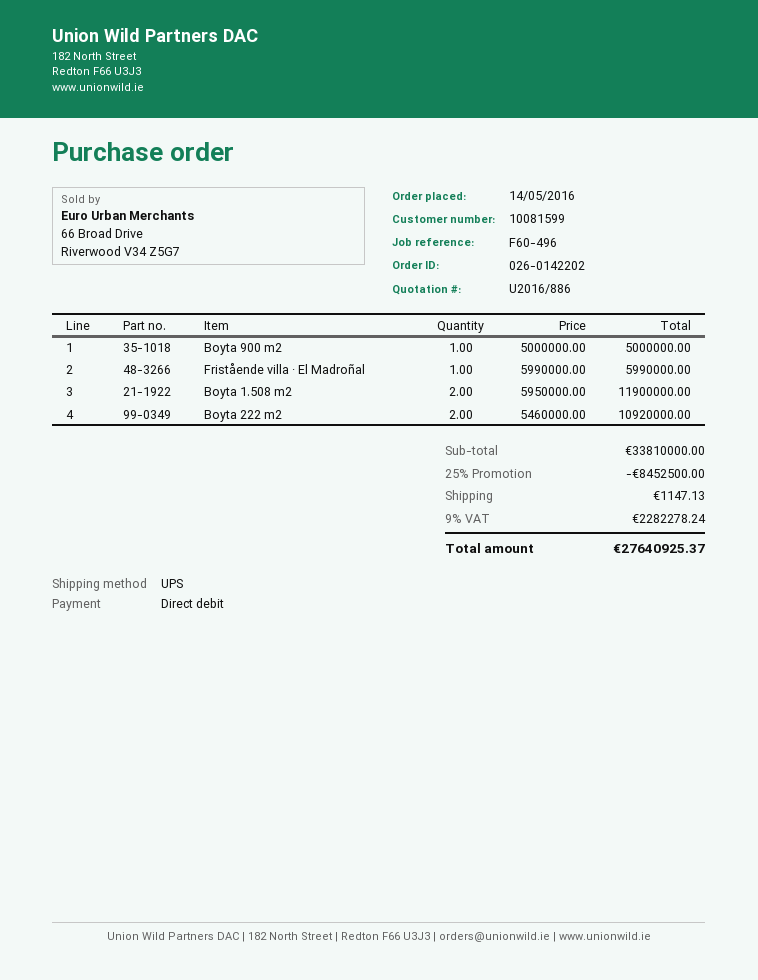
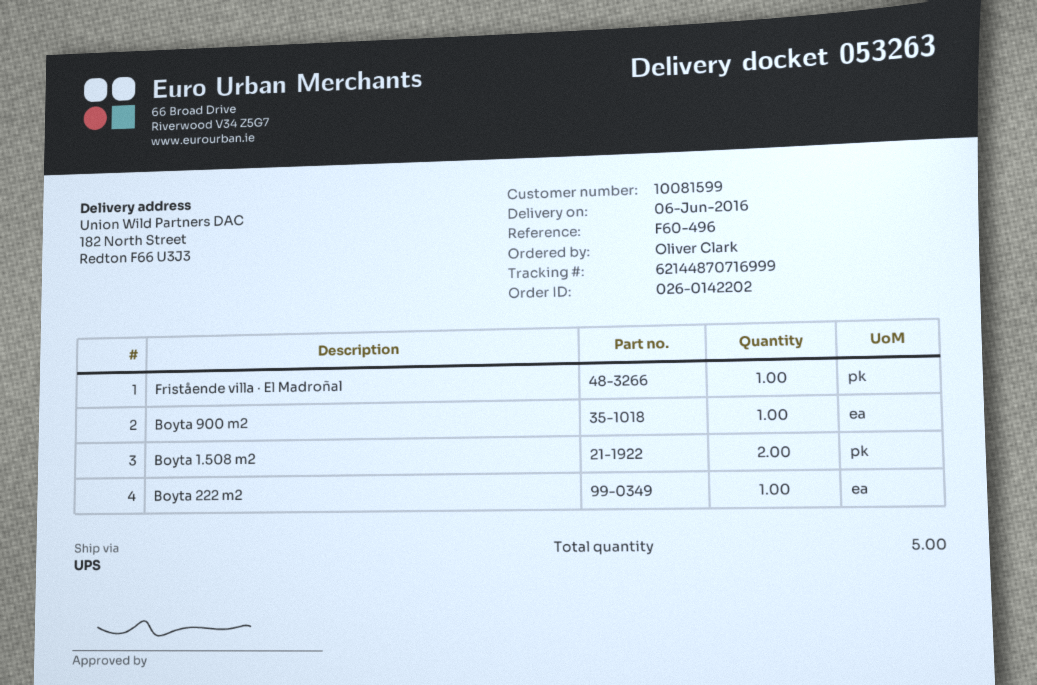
Boyta 222 m2: 2 -> 1

